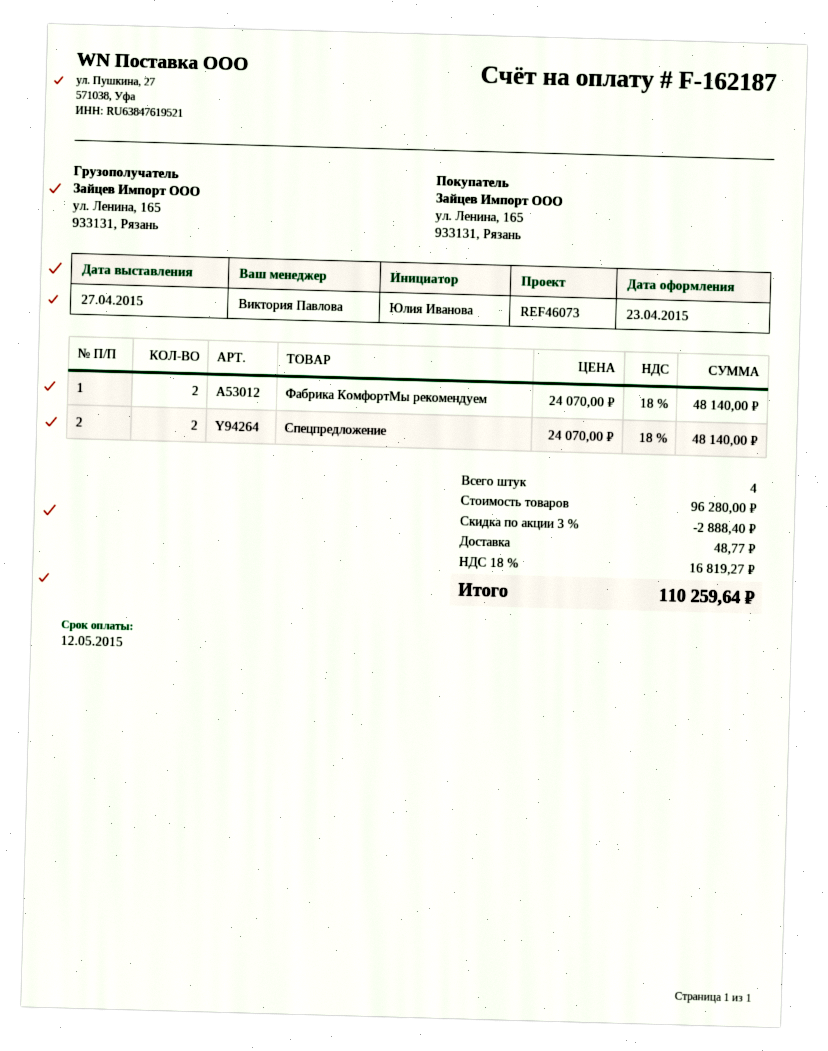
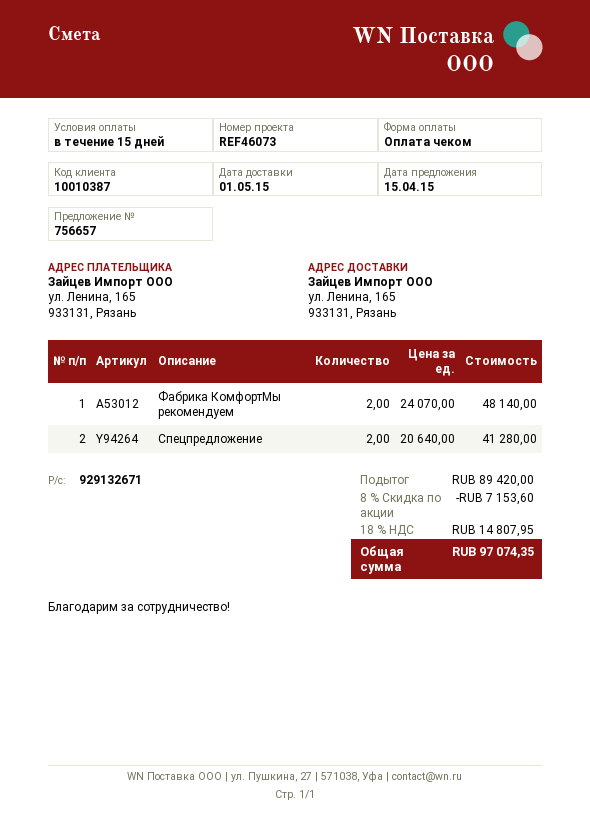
Спецпредложение: 2 x 24070.00 = 48140.00 -> 2 x 20640.00 = 41280.00
subtotal: 96280.00 -> 89420.00
discount: 3% = 2888.40 -> 8% = 7153.60
shipping: 48.77 -> none
tax: 18% = 16819.27 -> 18% = 14807.95
total: 110259.64 -> 97074.35

